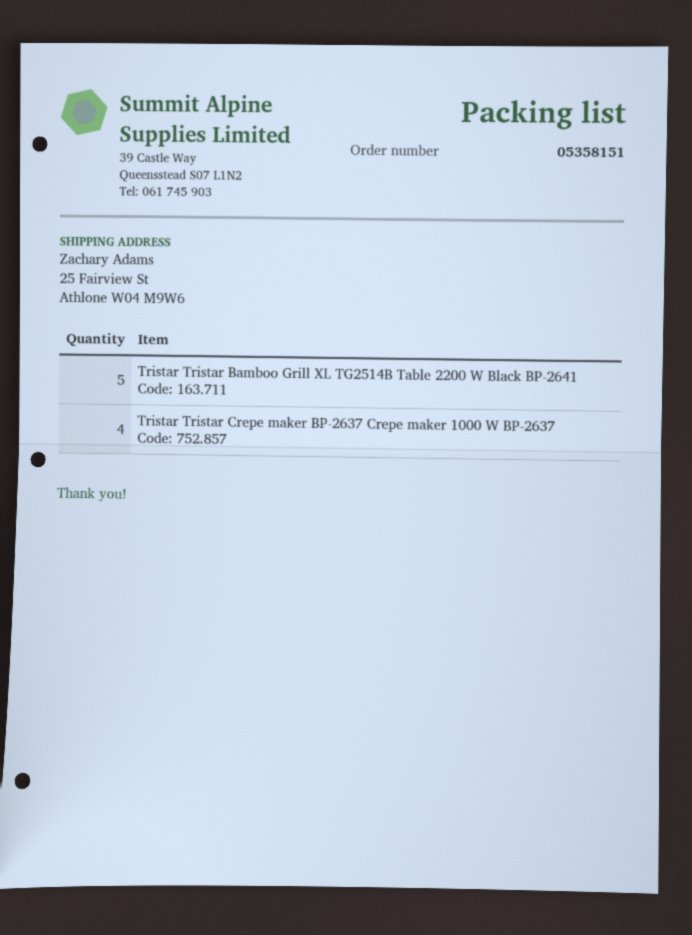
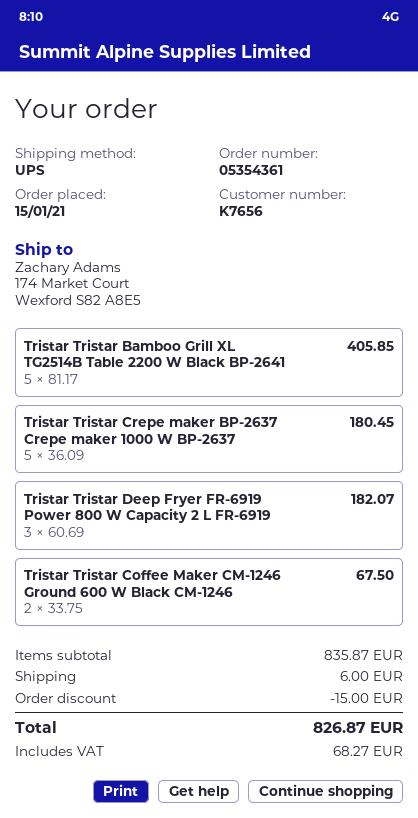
order number: 05358151 -> 05354361
ship to: 25 Fairview St, Athlone W04 M9W6 -> 174 Market Court, Wexford S82 A8E5
Tristar Tristar Crepe maker BP-2637 Crepe maker 1000 W BP-2637: 4 -> 5
Tristar Tristar Deep Fryer FR-6919 Power 800 W Capacity 2 L FR-6919: none -> 3
Tristar Tristar Coffee Maker CM-1246 Ground 600 W Black CM-1246: none -> 2

